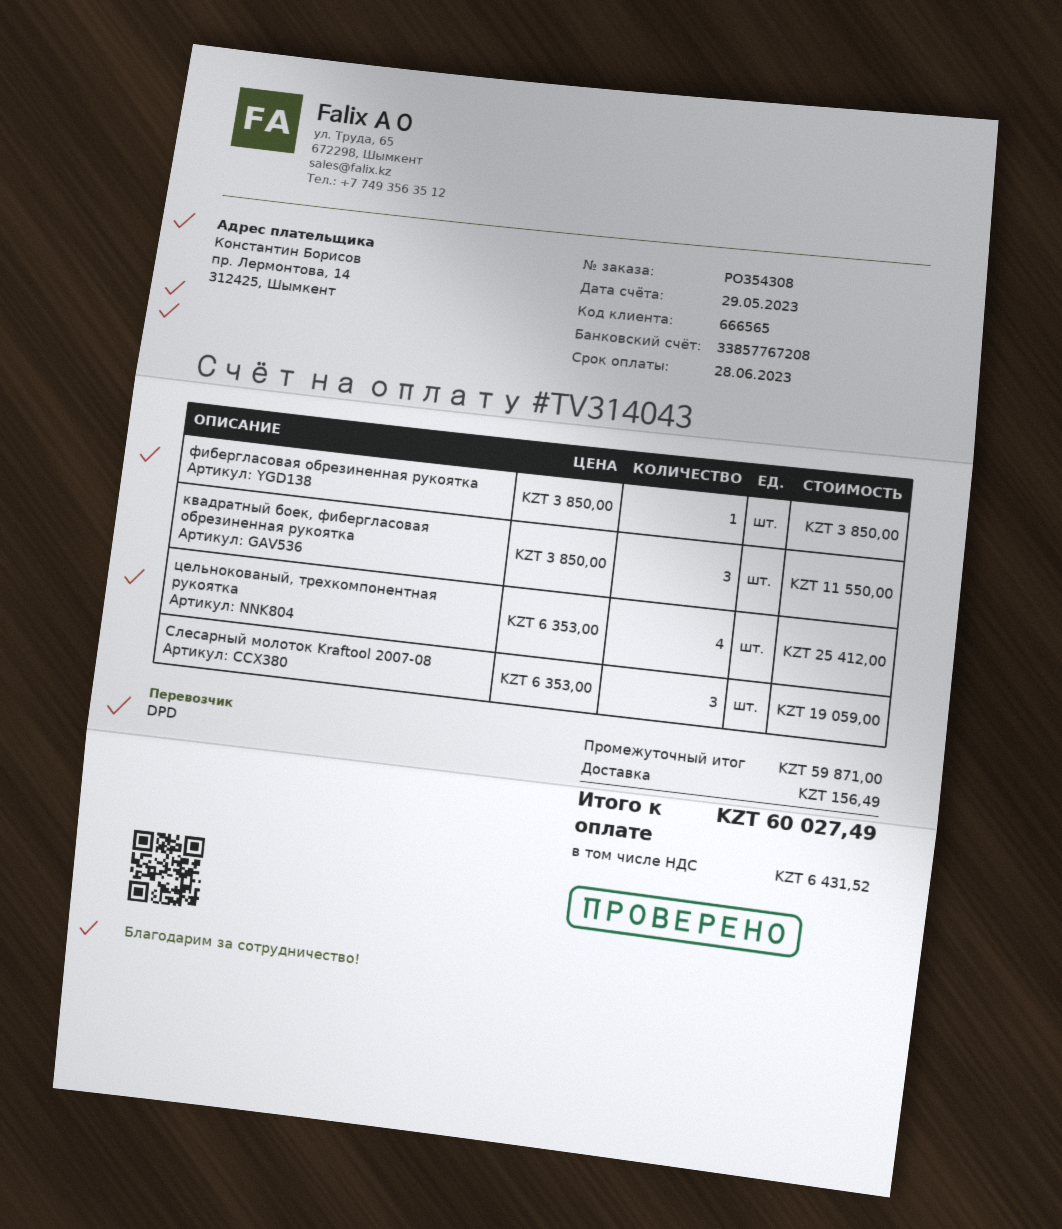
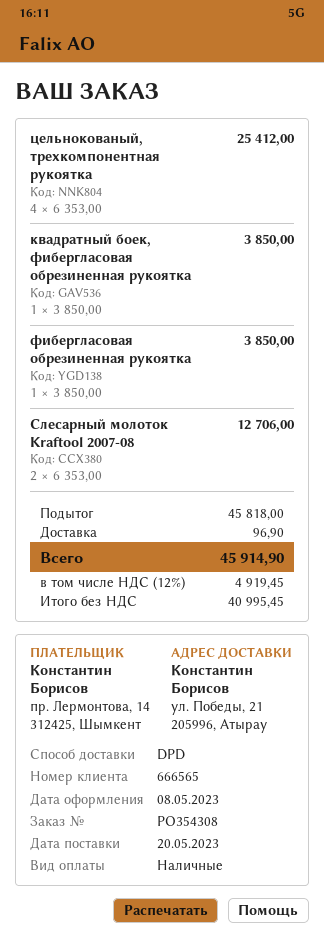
квадратный боек, фибергласовая обрезиненная рукоятка: 3 x 3850.00 = 11550.00 -> 1 x 3850.00 = 3850.00
Слесарный молоток Kraftool 2007-08: 3 x 6353.00 = 19059.00 -> 2 x 6353.00 = 12706.00
subtotal: 59871.00 -> 45818.00
shipping: 156.49 -> 96.90
tax: 6431.52 -> 4919.45
total: 60027.49 -> 45914.90

